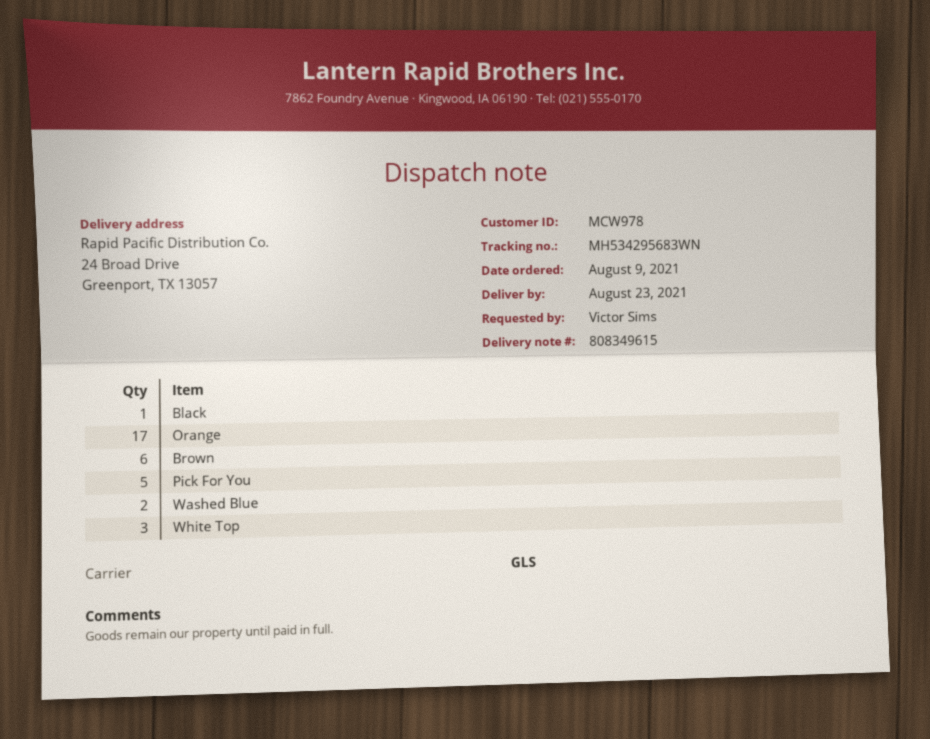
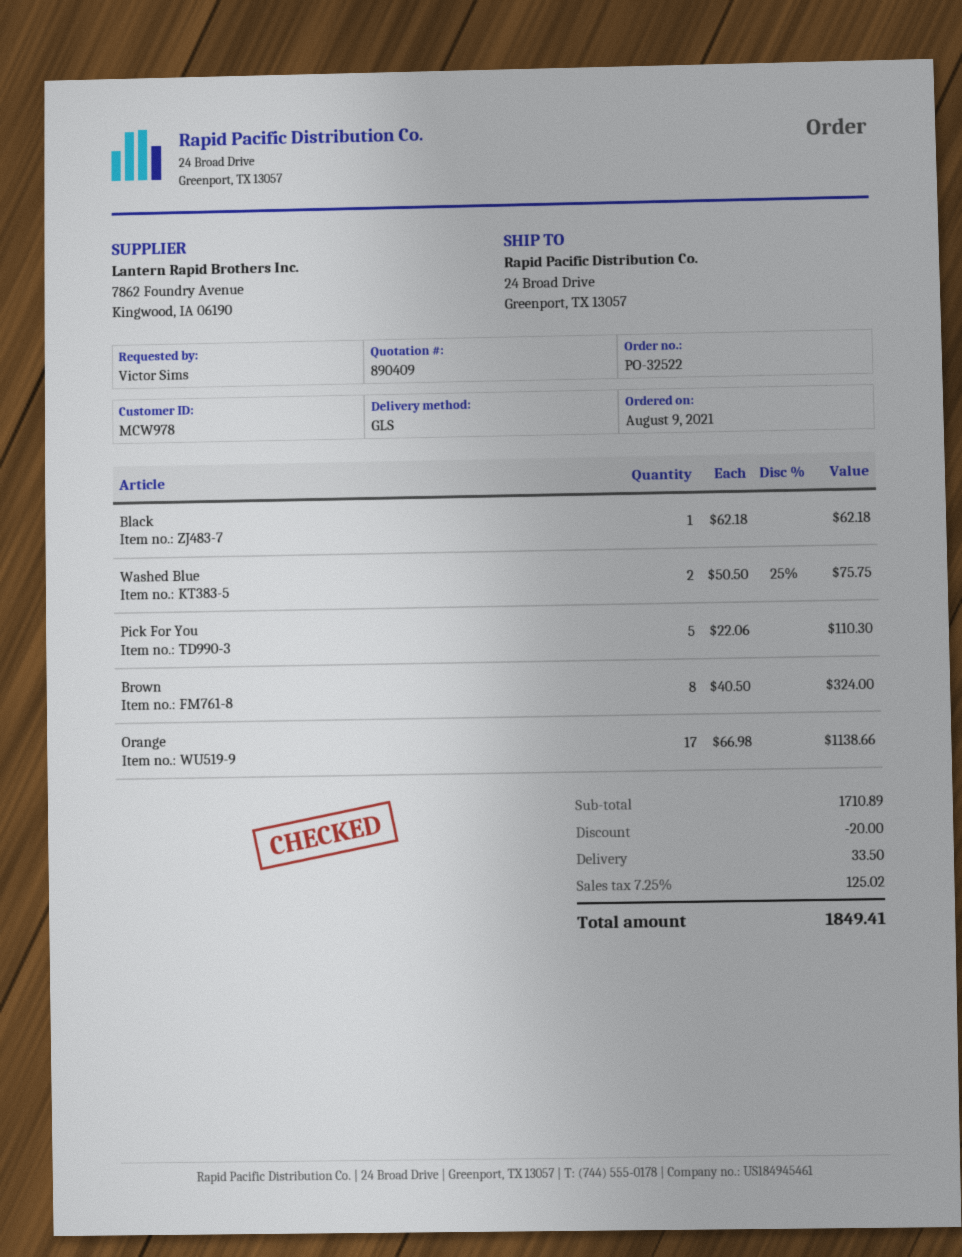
Brown: 6 -> 8
White Top: 3 -> none

